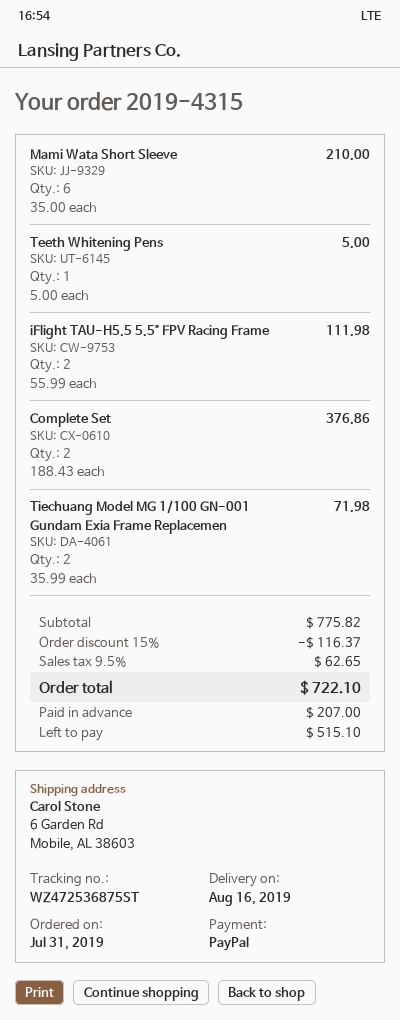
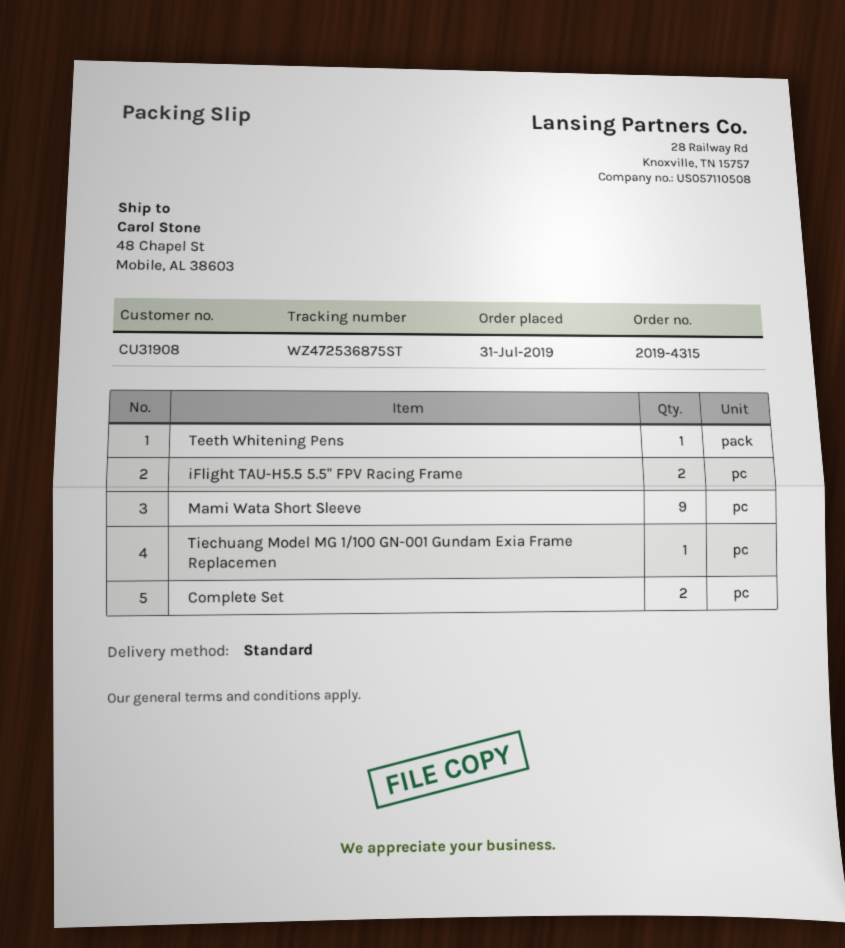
ship to: 6 Garden Rd, Mobile, AL 38603 -> 48 Chapel St, Mobile, AL 38603
Mami Wata Short Sleeve: 6 -> 9
Tiechuang Model MG 1/100 GN-001 Gundam Exia Frame Replacemen: 2 -> 1

